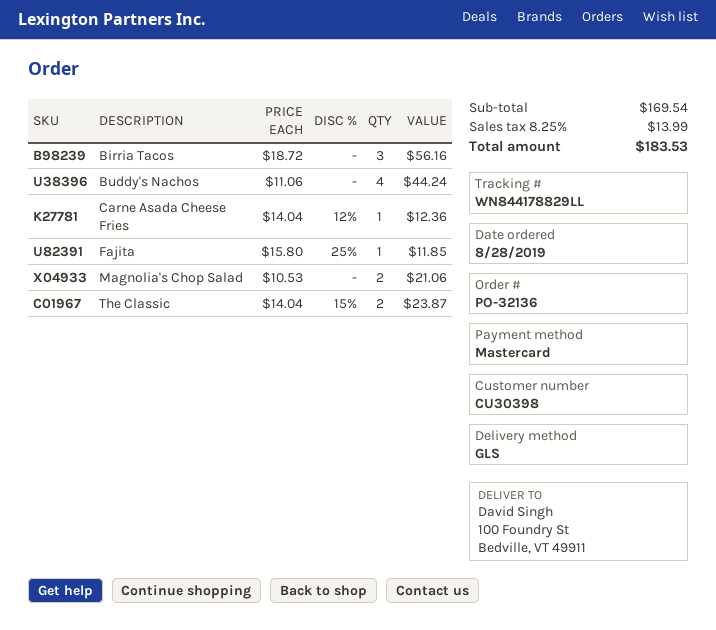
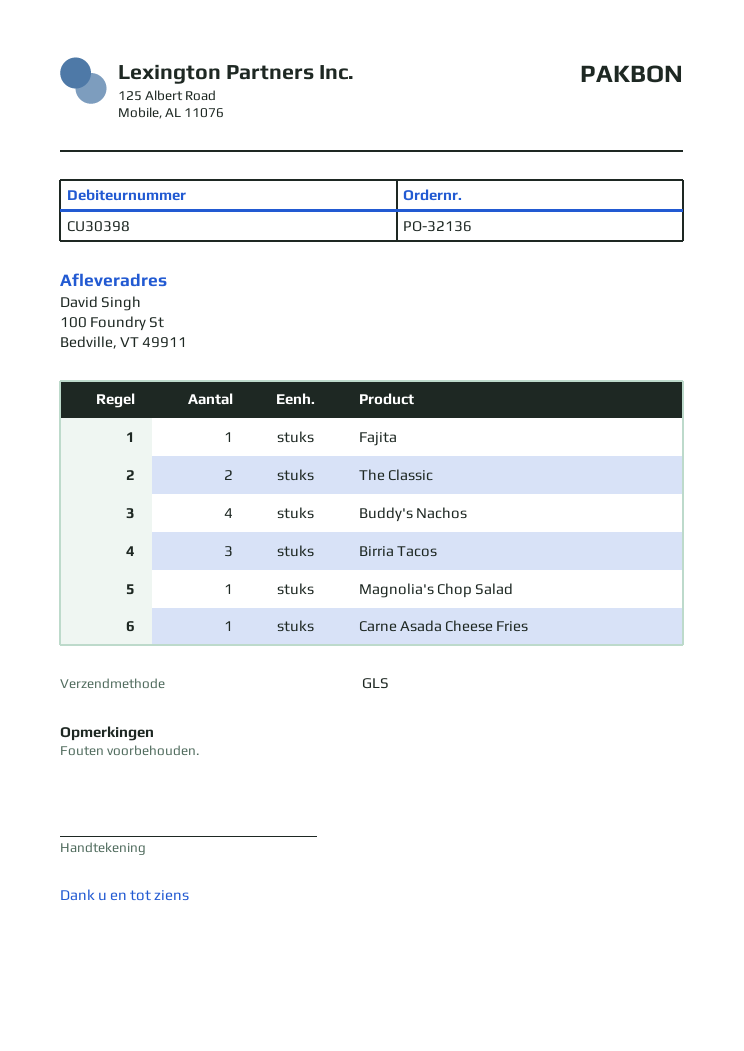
Magnolia's Chop Salad: 2 -> 1

